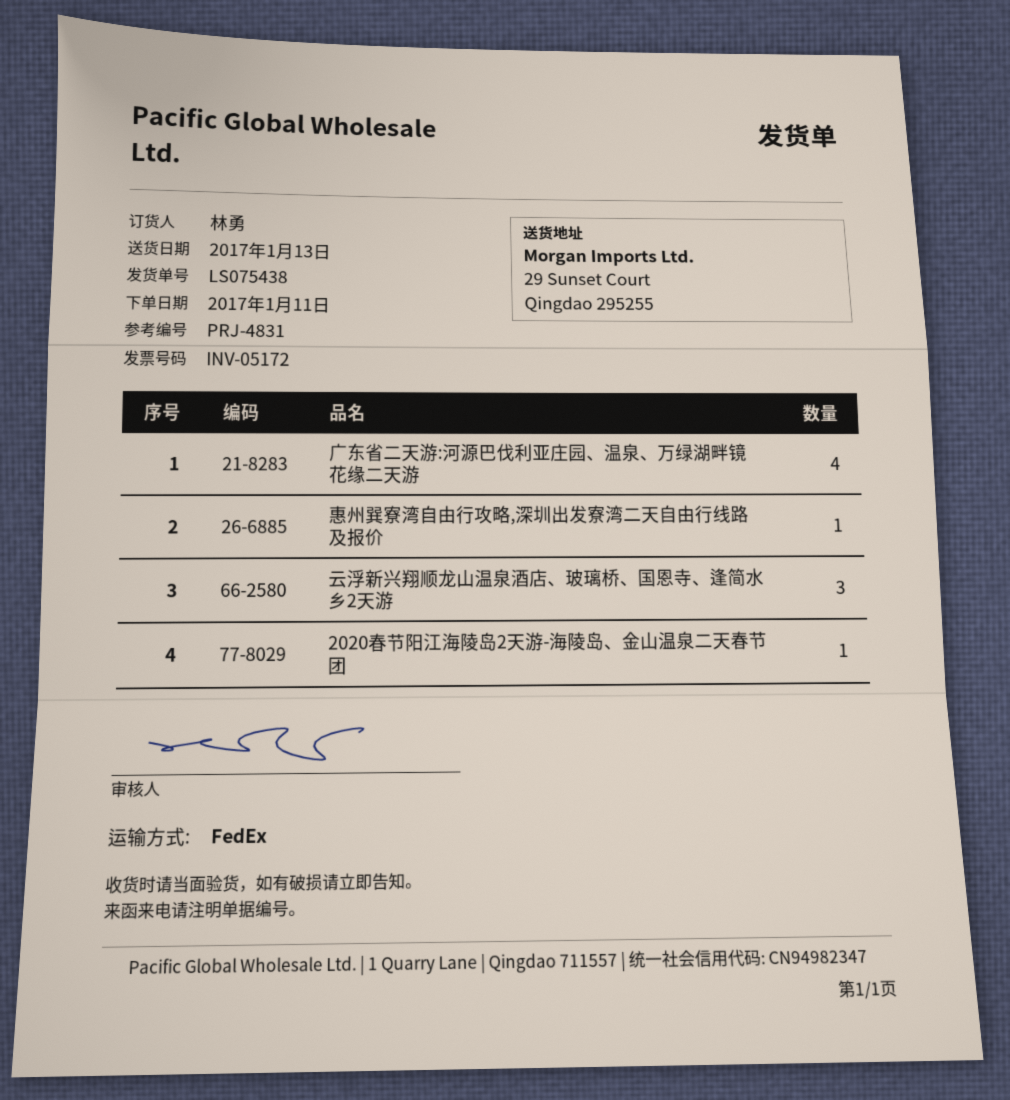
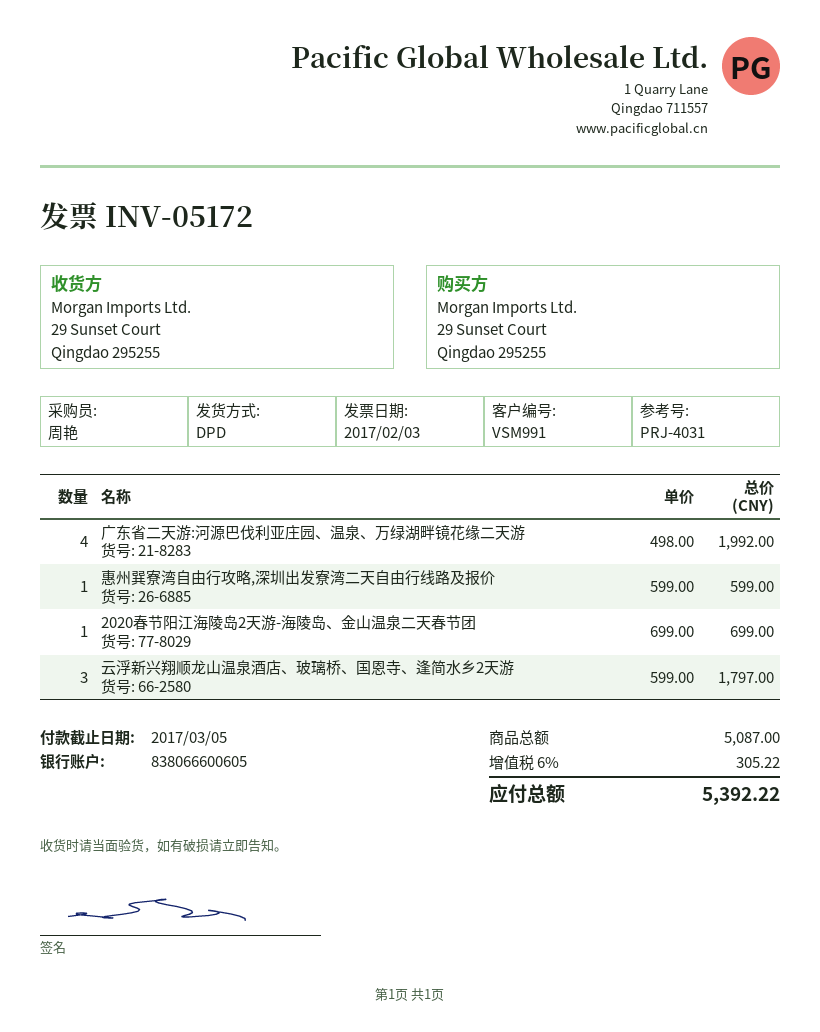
reference: PRJ-4831 -> PRJ-4031
ordered by: 林勇 -> 周艳
shipping method: FedEx -> DPD

